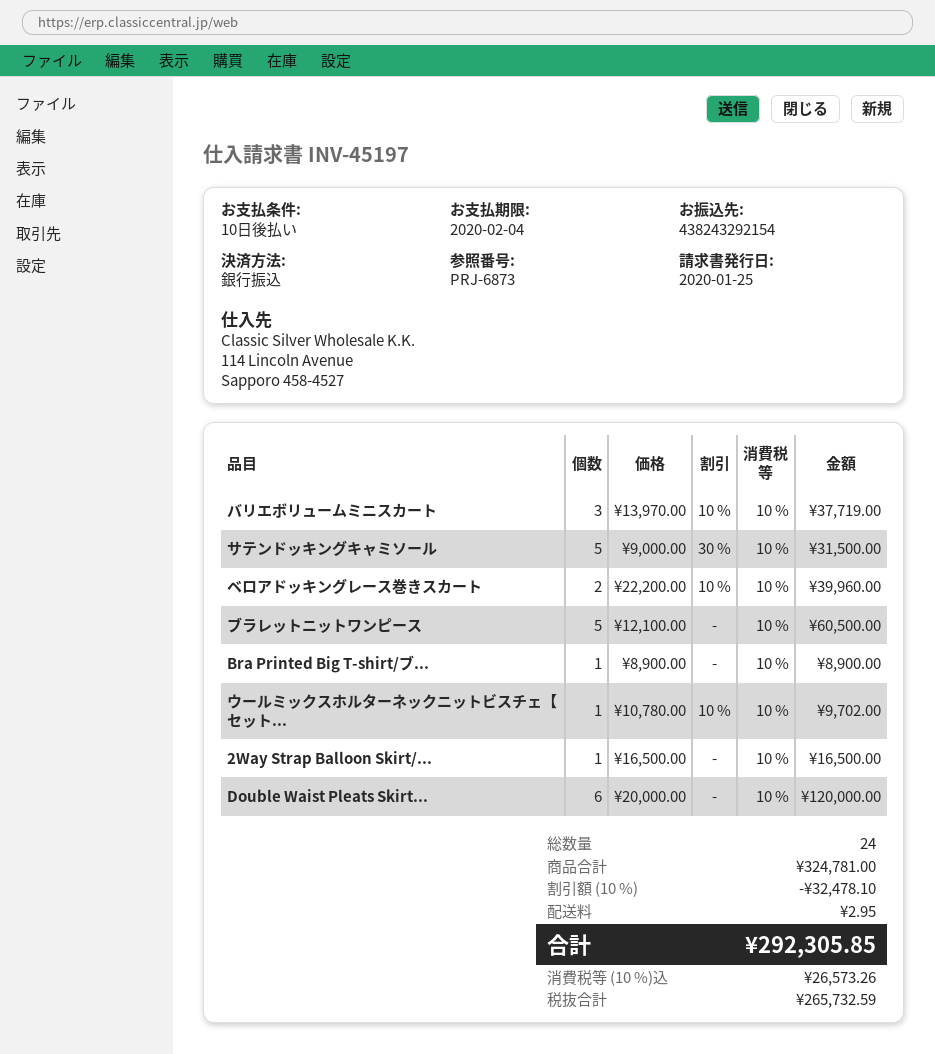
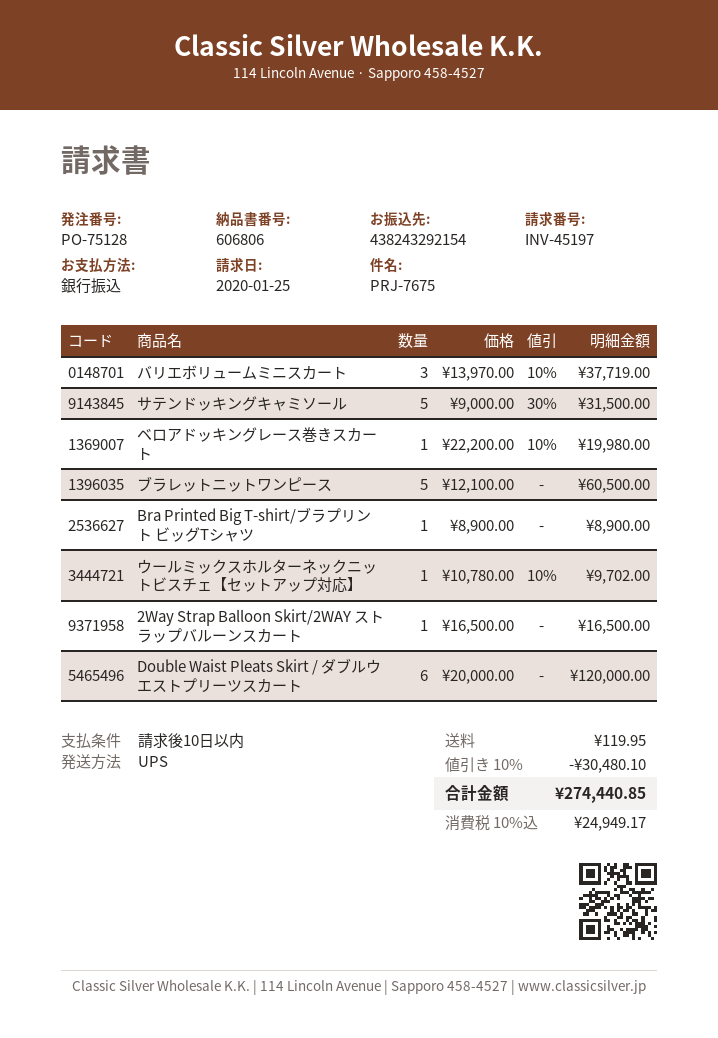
reference: PRJ-6873 -> PRJ-7675
ベロアドッキングレース巻きスカート: 2 x 22200.00 - 10% = 39960.00 -> 1 x 22200.00 - 10% = 19980.00
discount: 10% = 32478.10 -> 10% = 30480.10
shipping: 2.95 -> 119.95
tax: 10% = 26573.26 -> 10% = 24949.17
total: 292305.85 -> 274440.85

